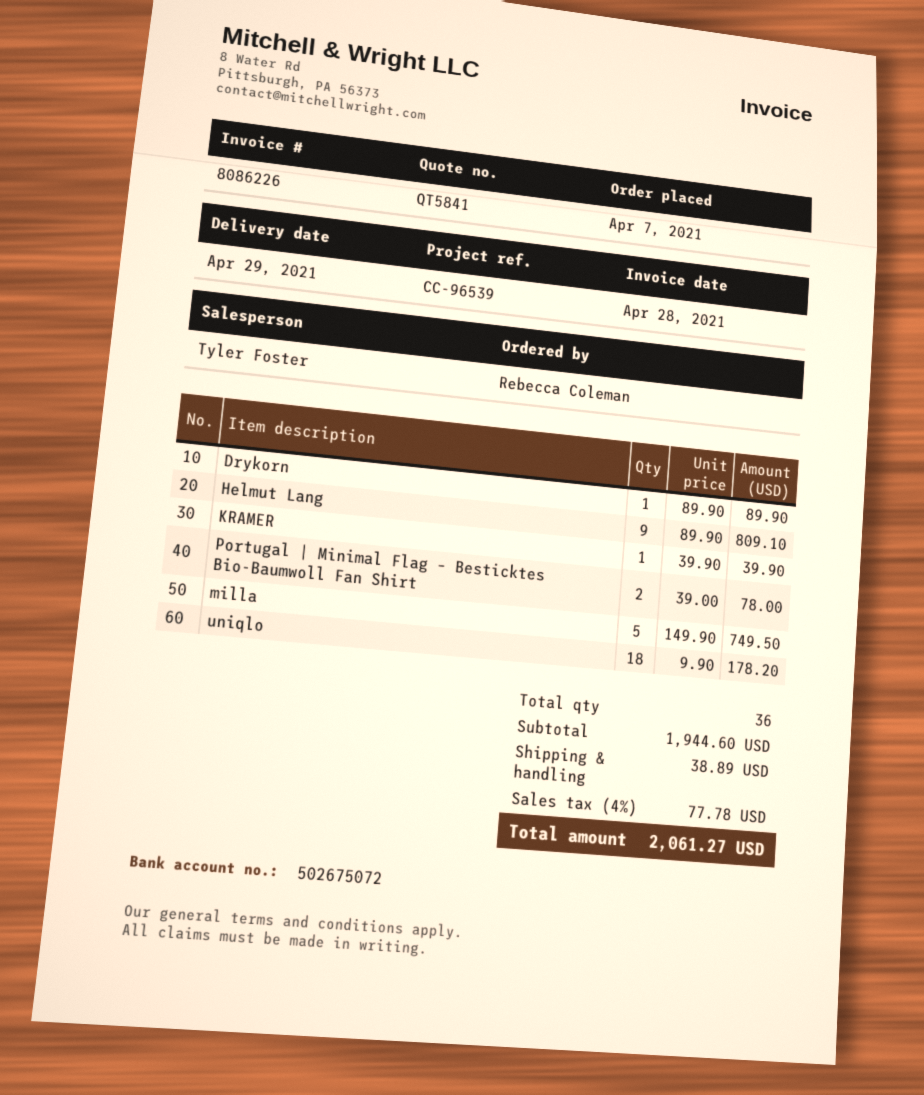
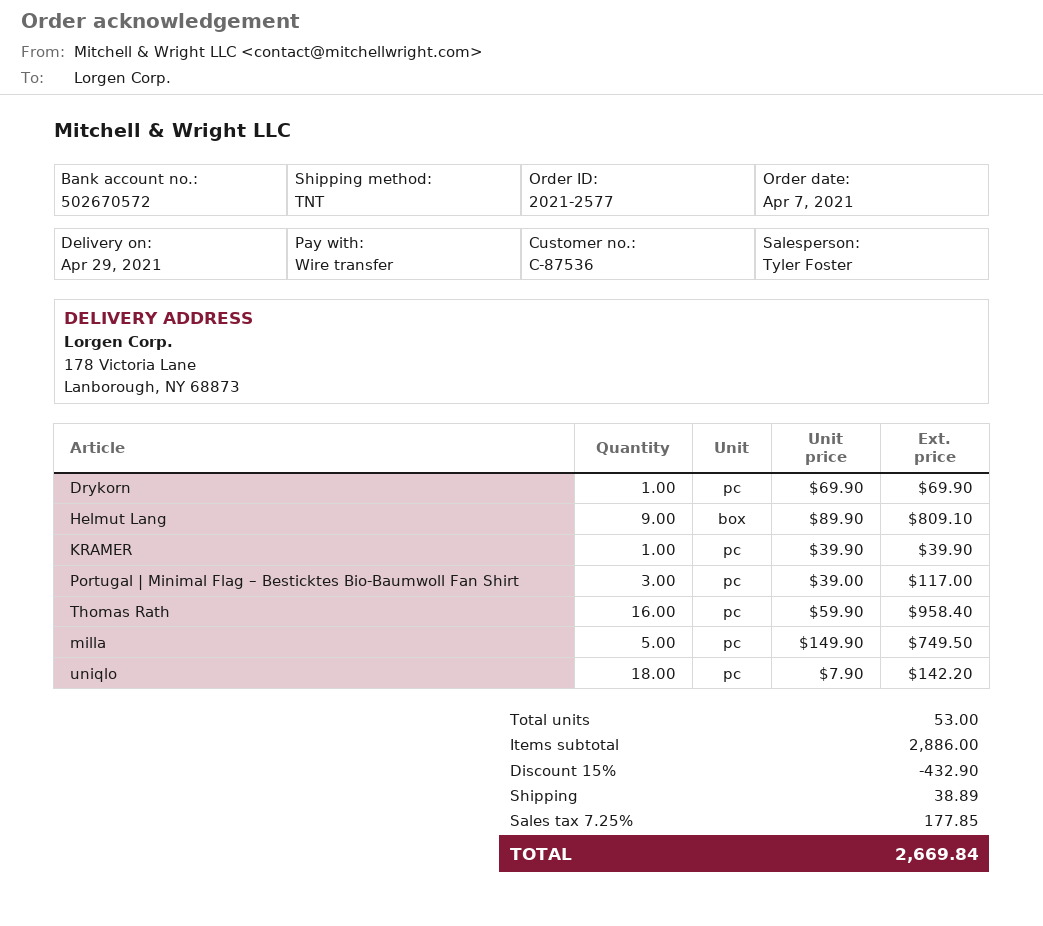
bank account: 502675072 -> 502670572
Drykorn: 1 x 89.90 = 89.90 -> 1 x 69.90 = 69.90
Portugal | Minimal Flag – Besticktes Bio-Baumwoll Fan Shirt: 2 x 39.00 = 78.00 -> 3 x 39.00 = 117.00
uniqlo: 18 x 9.90 = 178.20 -> 18 x 7.90 = 142.20
Thomas Rath: none -> 16 x 59.90 = 958.40
total quantity: 36 -> 53
subtotal: 1944.60 -> 2886.00
discount: none -> 15% = 432.90
tax: 4% = 77.78 -> 7.25% = 177.85
total: 2061.27 -> 2669.84

